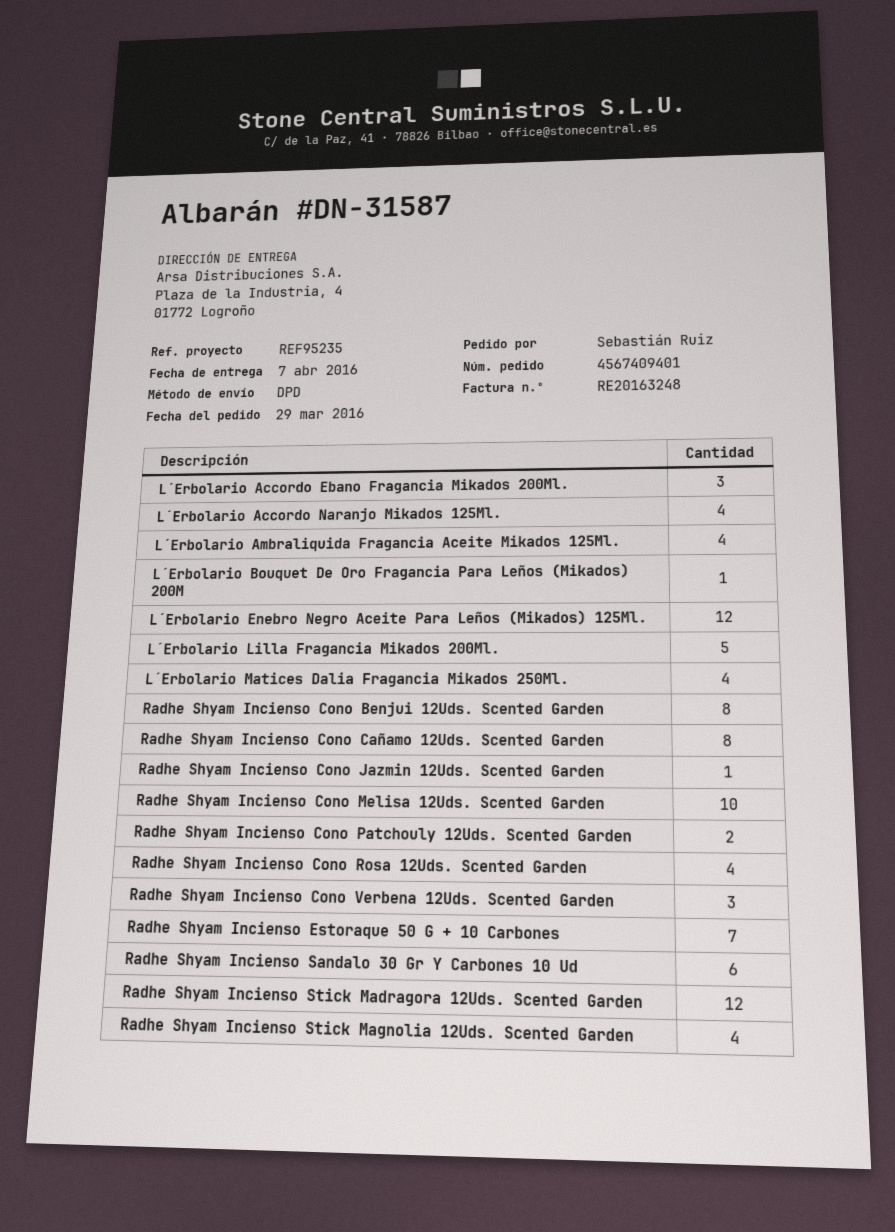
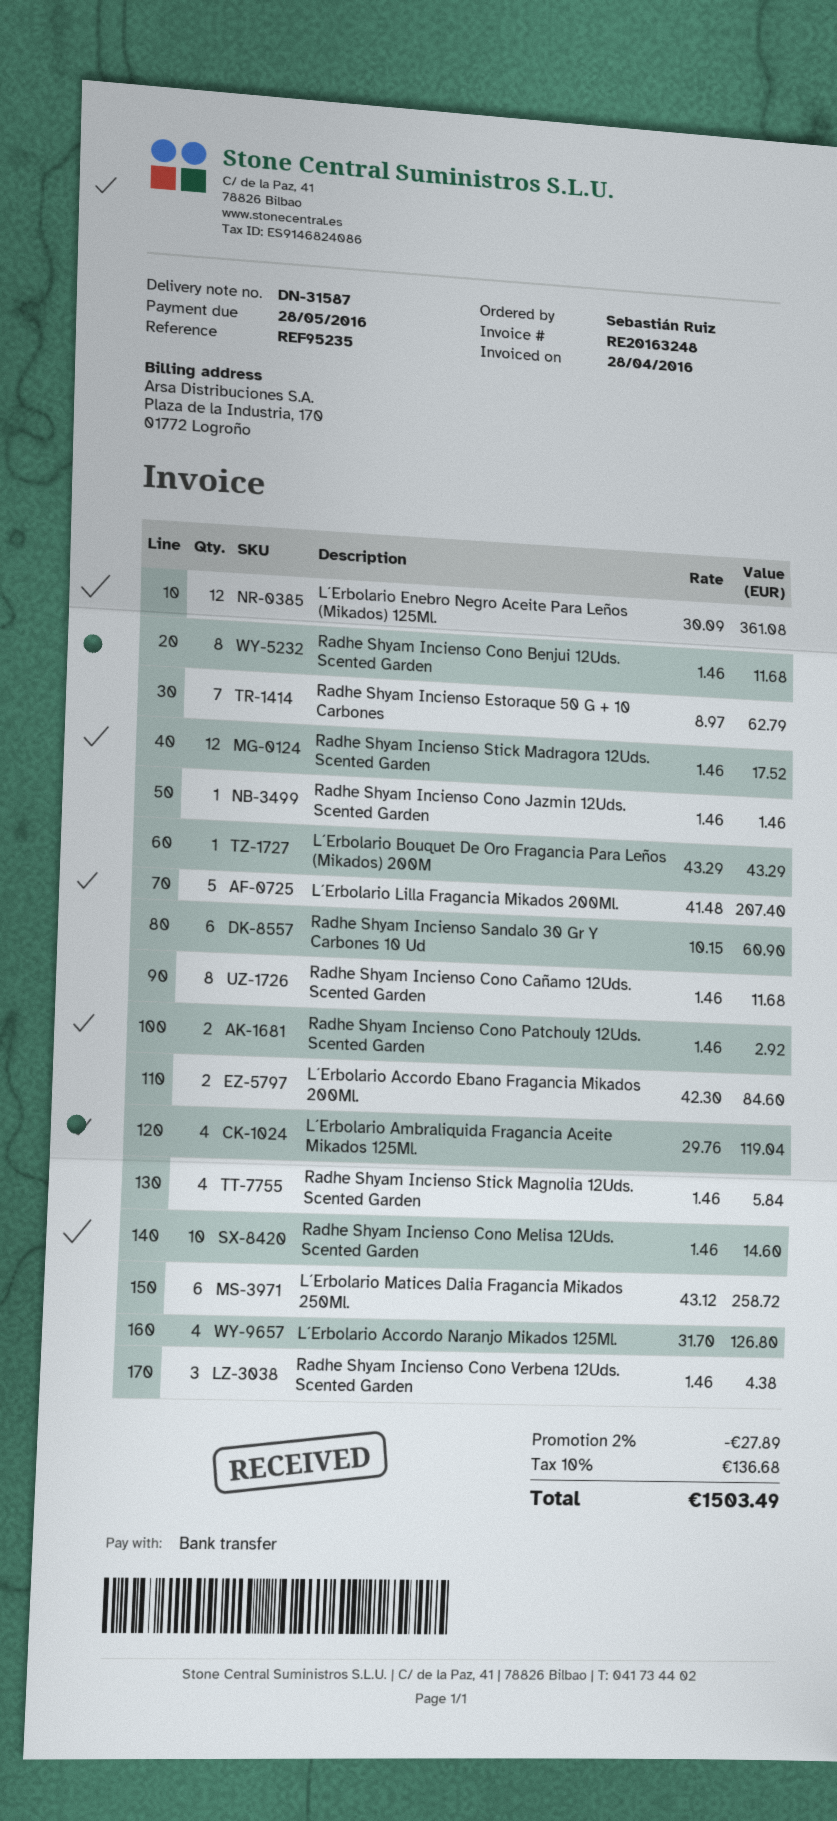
L´Erbolario Accordo Ebano Fragancia Mikados 200Ml.: 3 -> 2
L´Erbolario Matices Dalia Fragancia Mikados 250Ml.: 4 -> 6
Radhe Shyam Incienso Cono Rosa 12Uds. Scented Garden: 4 -> none

